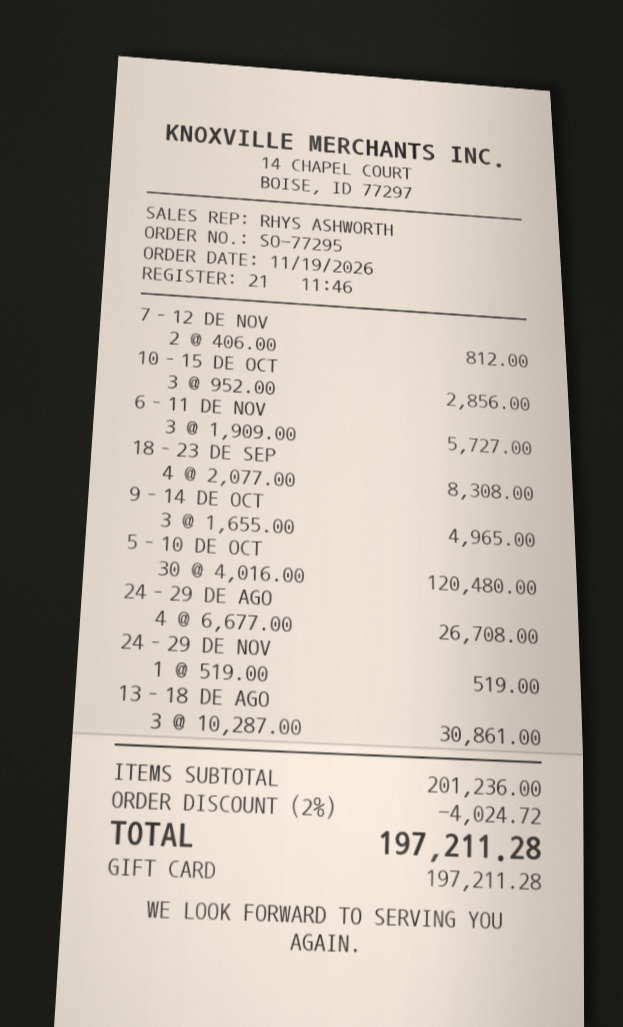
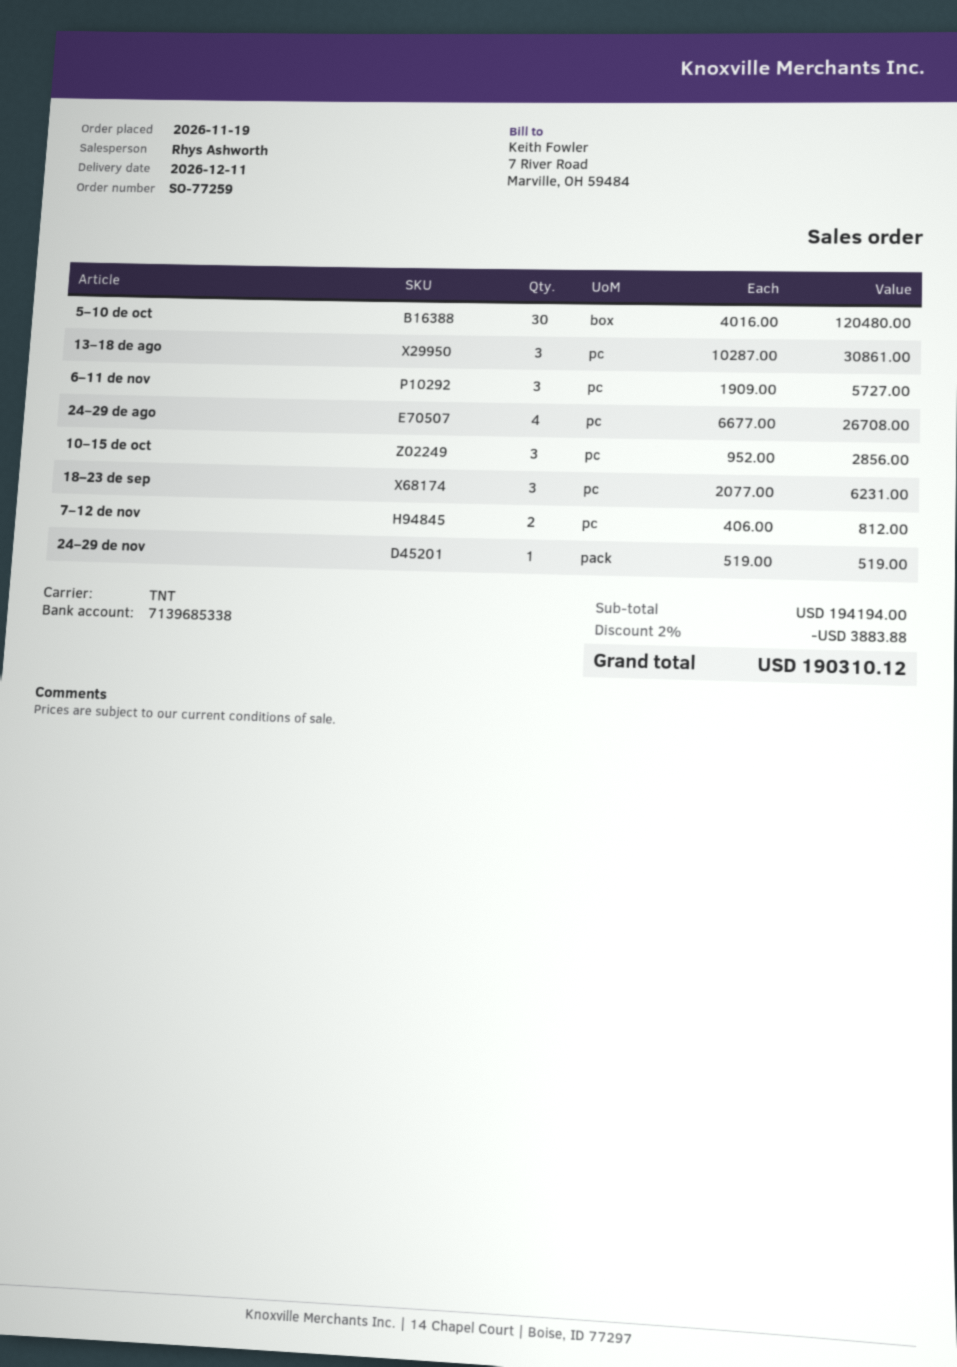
order number: SO-77295 -> SO-77259
18–23 DE SEP: 4 x 2077.00 = 8308.00 -> 3 x 2077.00 = 6231.00
9–14 DE OCT: 3 x 1655.00 = 4965.00 -> none
subtotal: 201236.00 -> 194194.00
discount: 2% = 4024.72 -> 2% = 3883.88
total: 197211.28 -> 190310.12

